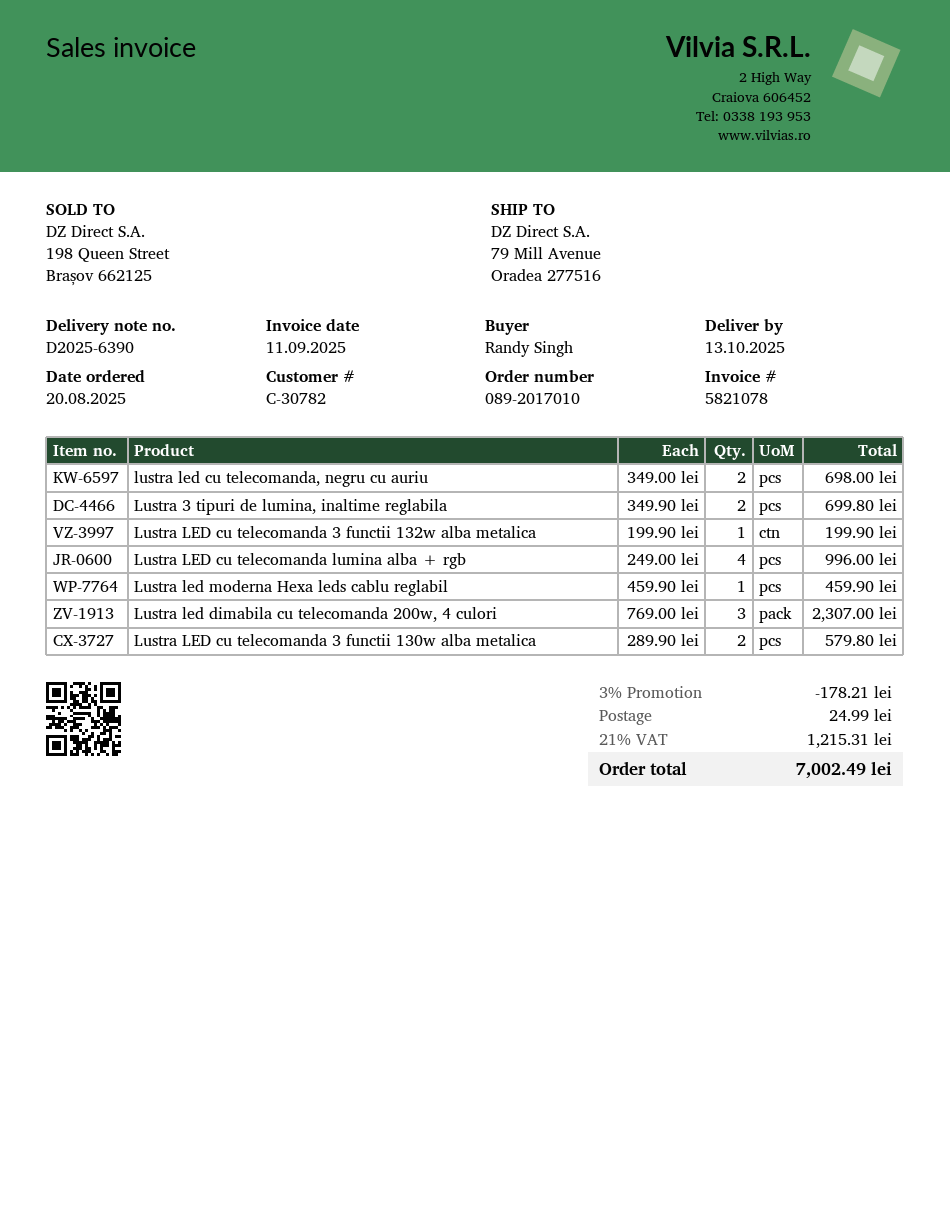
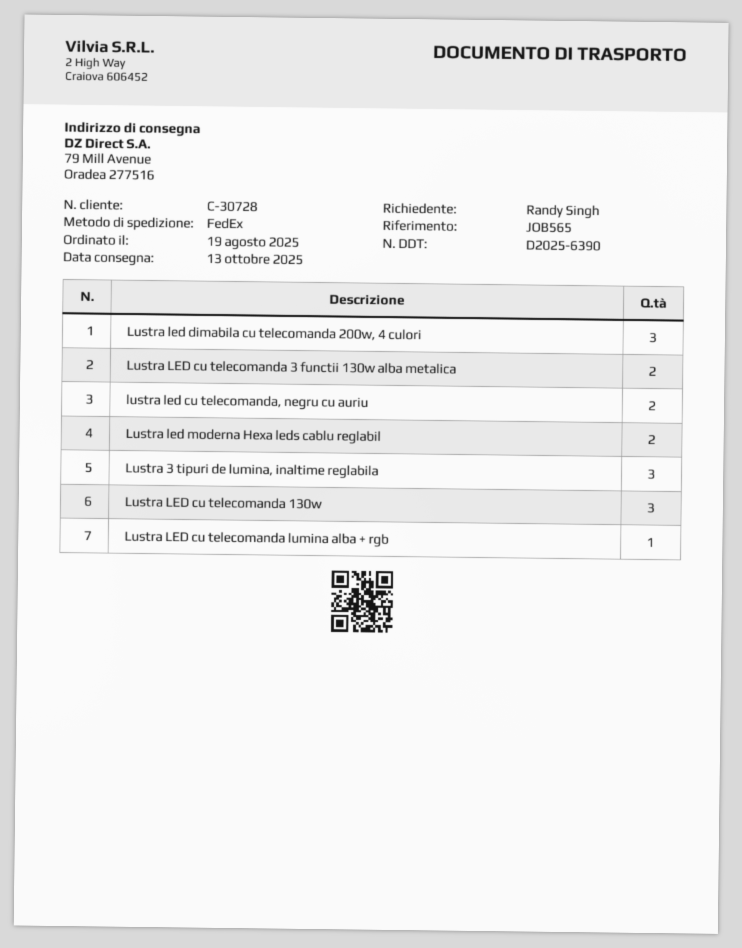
order date: 2025-08-20 -> 2025-08-19
customer number: C-30782 -> C-30728
Lustra 3 tipuri de lumina, inaltime reglabila: 2 -> 3
Lustra LED cu telecomanda 3 functii 132w alba metalica: 1 -> none
Lustra LED cu telecomanda lumina alba + rgb: 4 -> 1
Lustra led moderna Hexa leds cablu reglabil: 1 -> 2
Lustra LED cu telecomanda 130w: none -> 3

